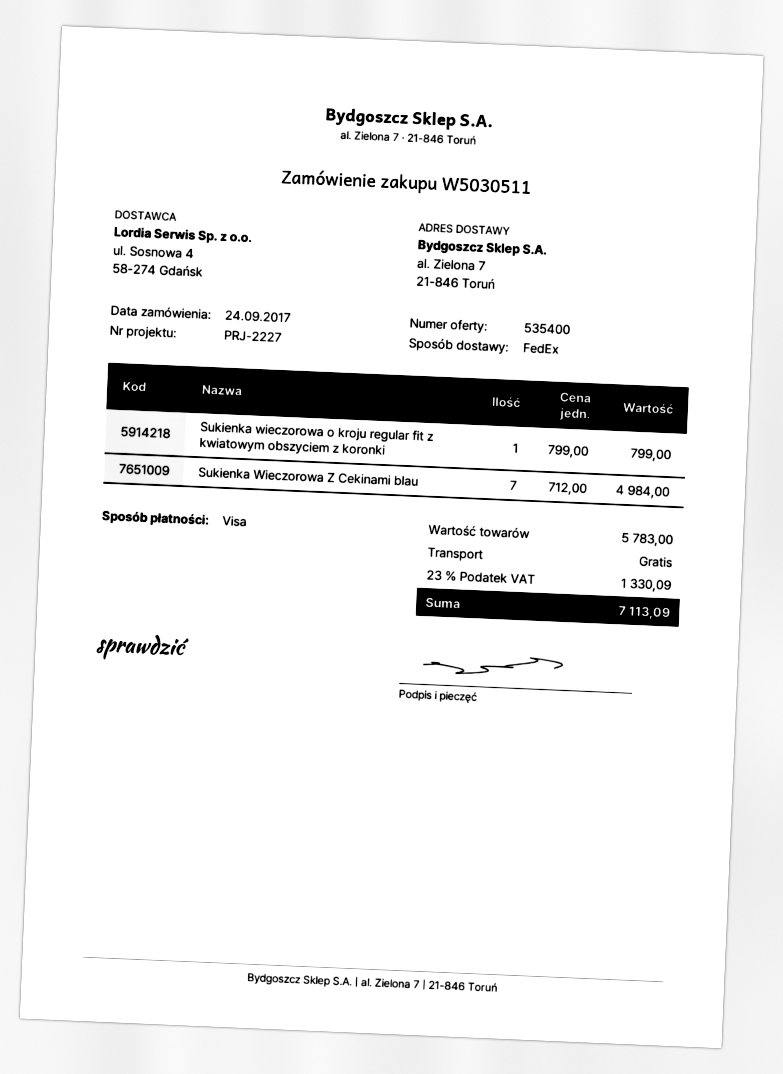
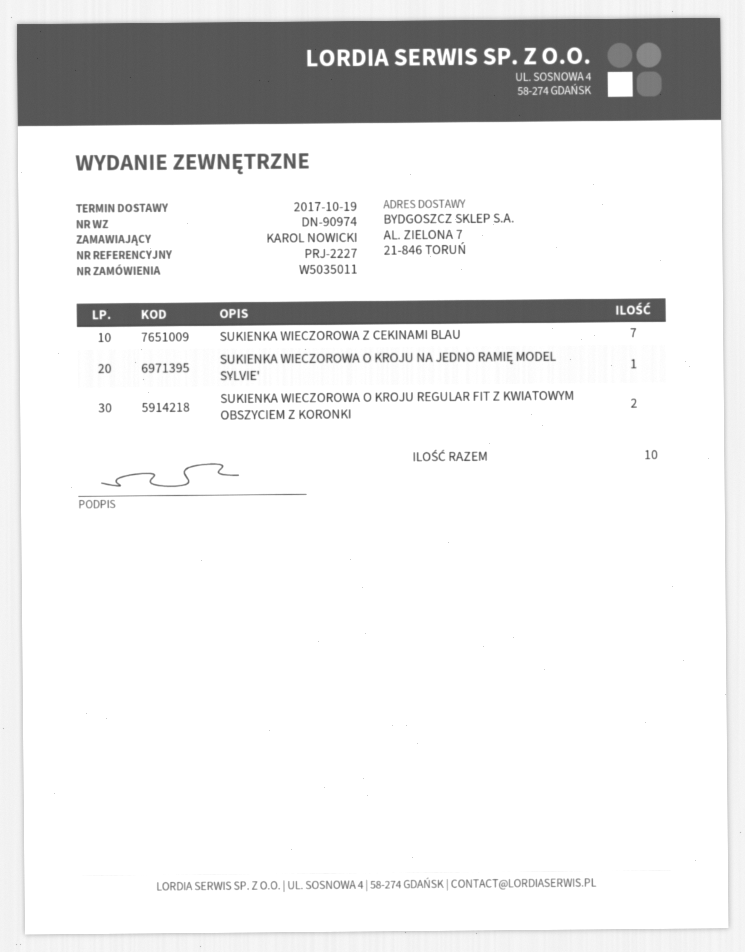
order number: W5030511 -> W5035011
Sukienka wieczorowa o kroju regular fit z kwiatowym obszyciem z koronki: 1 -> 2
SUKIENKA WIECZOROWA O KROJU NA JEDNO RAMIĘ MODEL SYLVIE': none -> 1

